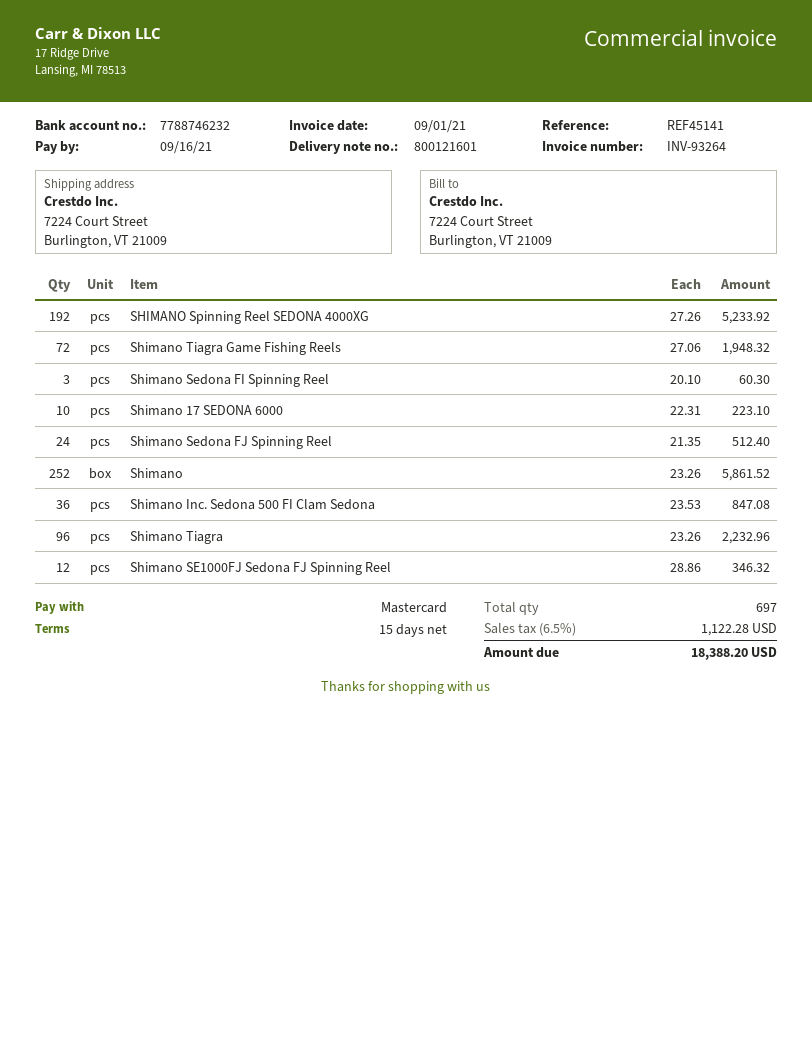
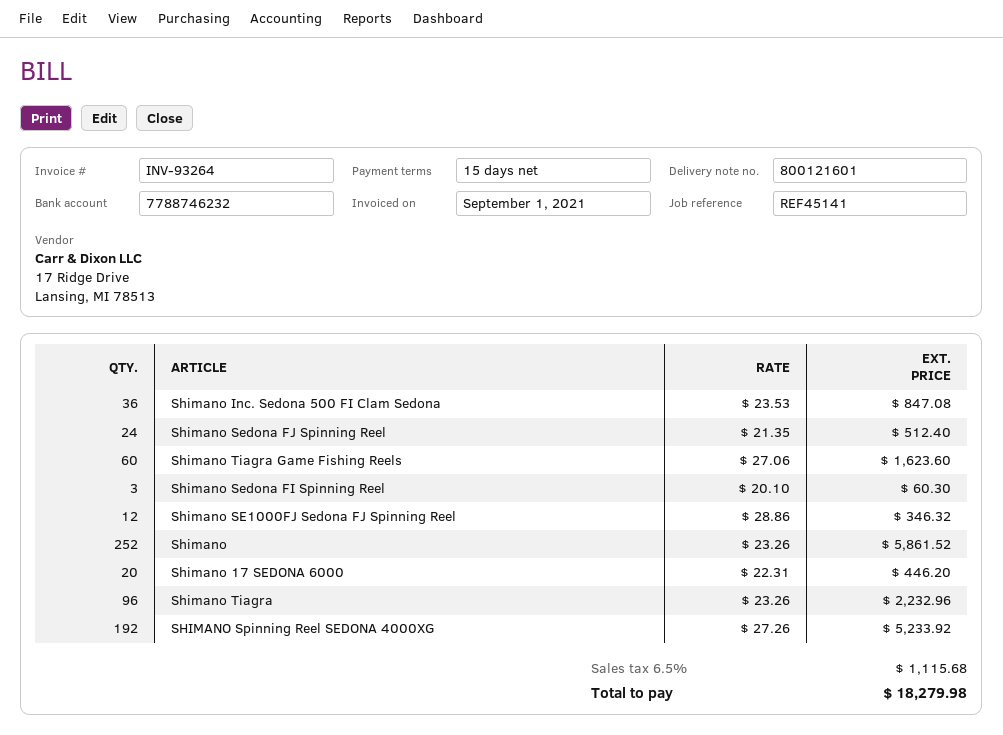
Shimano Tiagra Game Fishing Reels: 72 x 27.06 = 1948.32 -> 60 x 27.06 = 1623.60
Shimano 17 SEDONA 6000: 10 x 22.31 = 223.10 -> 20 x 22.31 = 446.20
tax: 6.5% = 1122.28 -> 6.5% = 1115.68
total: 18388.20 -> 18279.98

